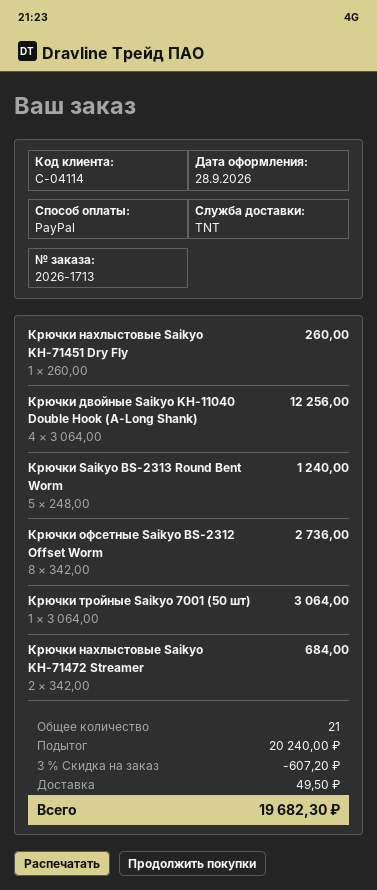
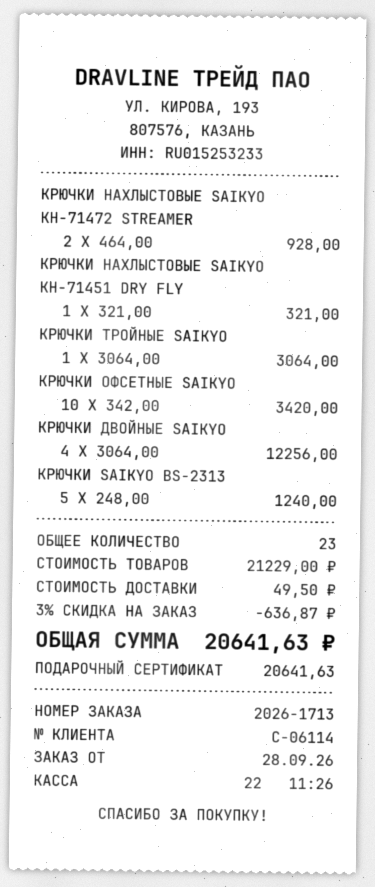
customer number: C-04114 -> C-06114
payment method: PayPal -> gift card
Крючки нахлыстовые Saikyo KH-71451 Dry Fly: 1 x 260.00 = 260.00 -> 1 x 321.00 = 321.00
Крючки офсетные Saikyo BS-2312 Offset Worm: 8 x 342.00 = 2736.00 -> 10 x 342.00 = 3420.00
Крючки нахлыстовые Saikyo KH-71472 Streamer: 2 x 342.00 = 684.00 -> 2 x 464.00 = 928.00
total quantity: 21 -> 23
subtotal: 20240.00 -> 21229.00
discount: 3% = 607.20 -> 3% = 636.87
total: 19682.30 -> 20641.63

